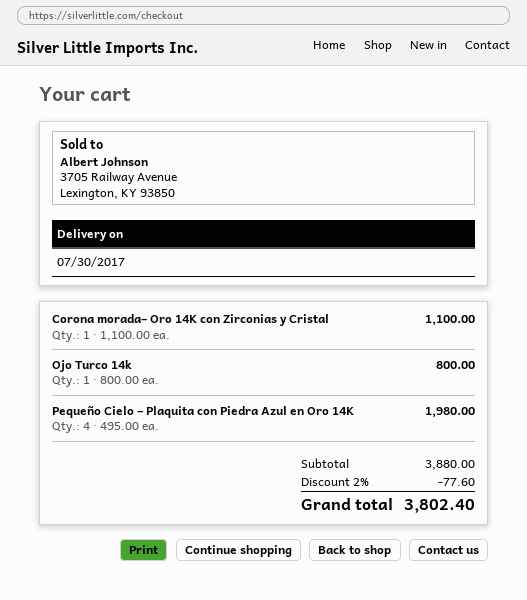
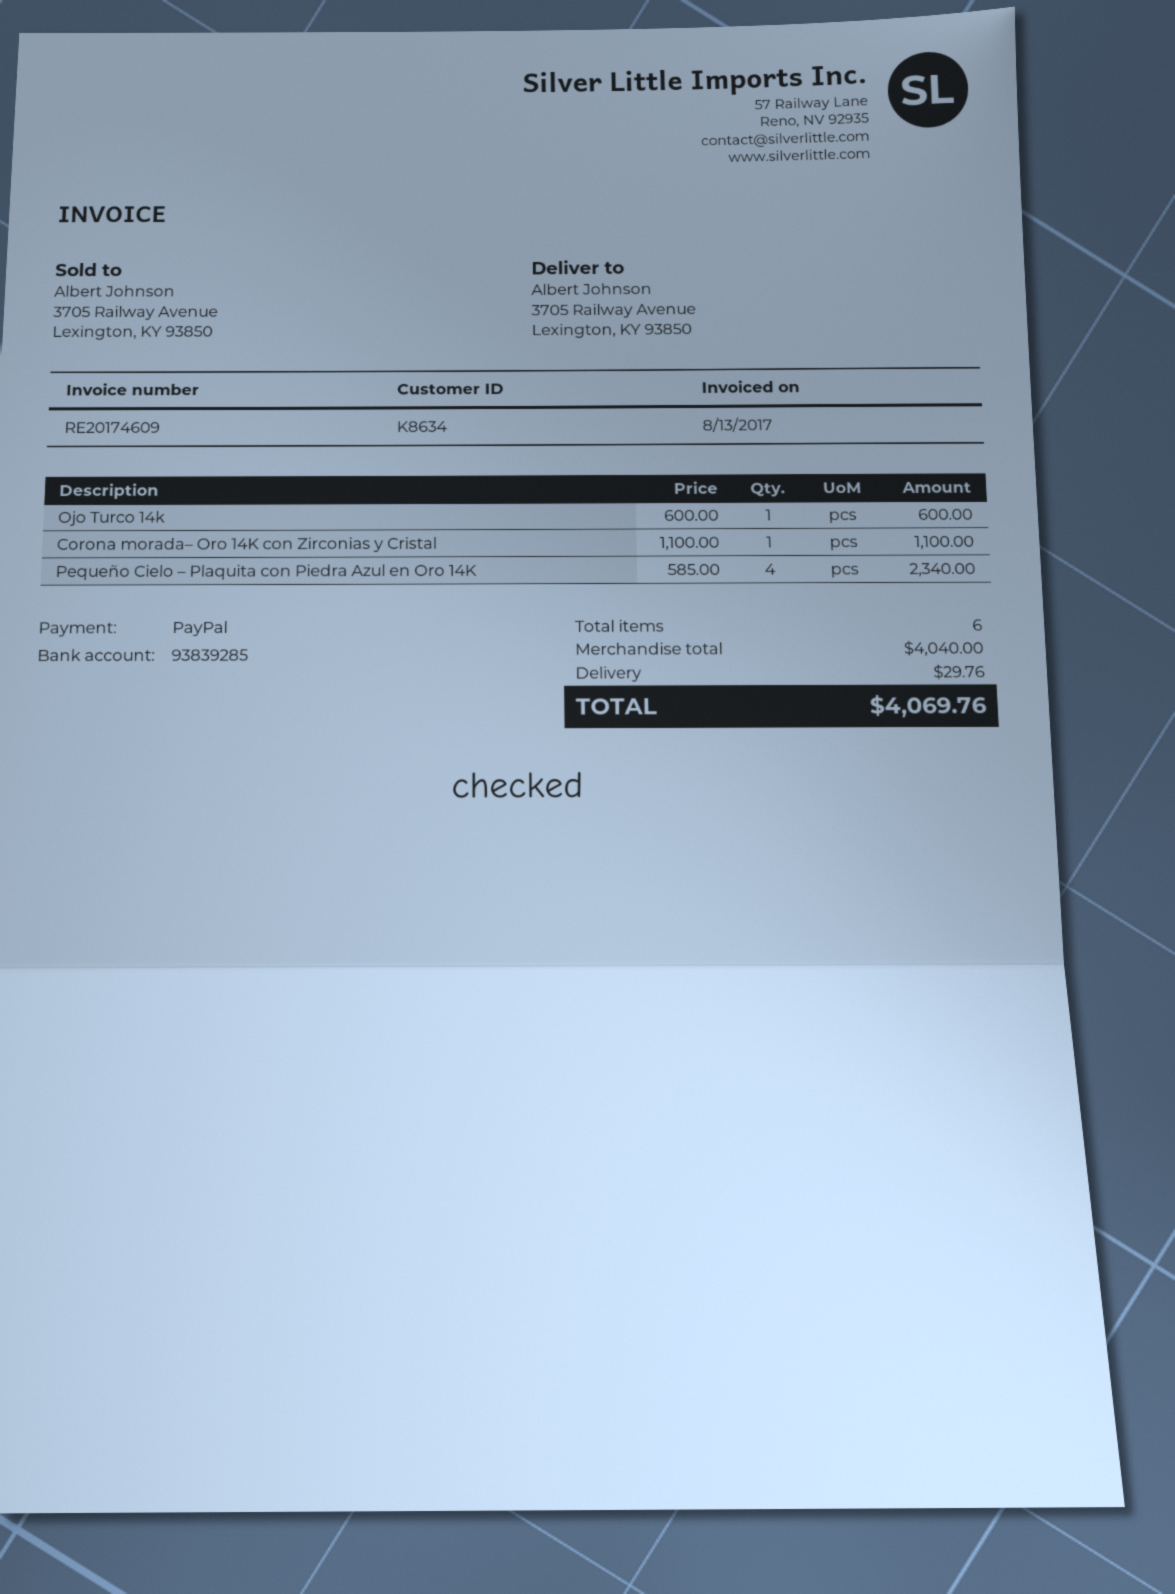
Ojo Turco 14k: 1 x 800.00 = 800.00 -> 1 x 600.00 = 600.00
Pequeño Cielo – Plaquita con Piedra Azul en Oro 14K: 4 x 495.00 = 1980.00 -> 4 x 585.00 = 2340.00
subtotal: 3880.00 -> 4040.00
discount: 2% = 77.60 -> none
shipping: none -> 29.76
total: 3802.40 -> 4069.76

